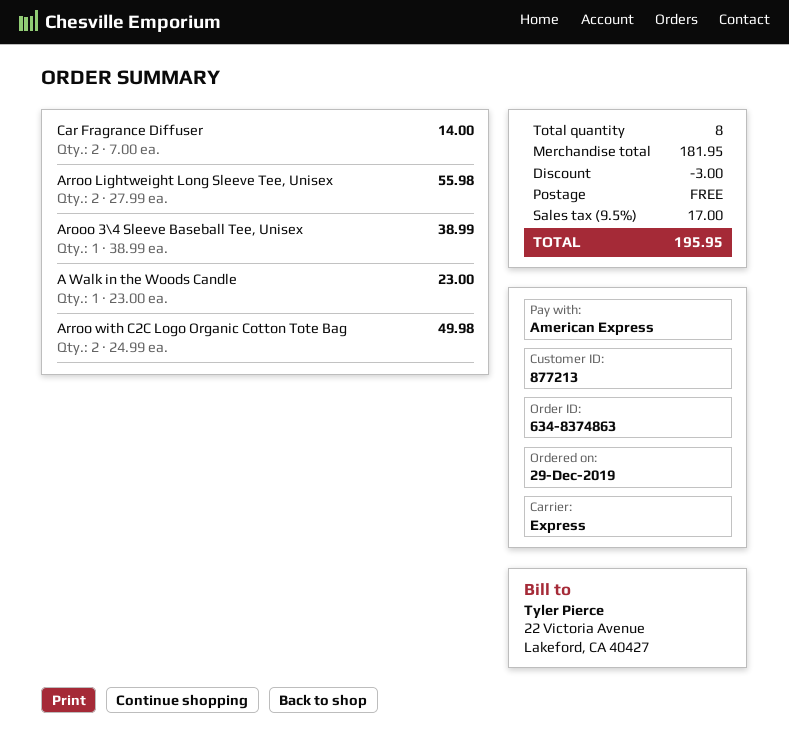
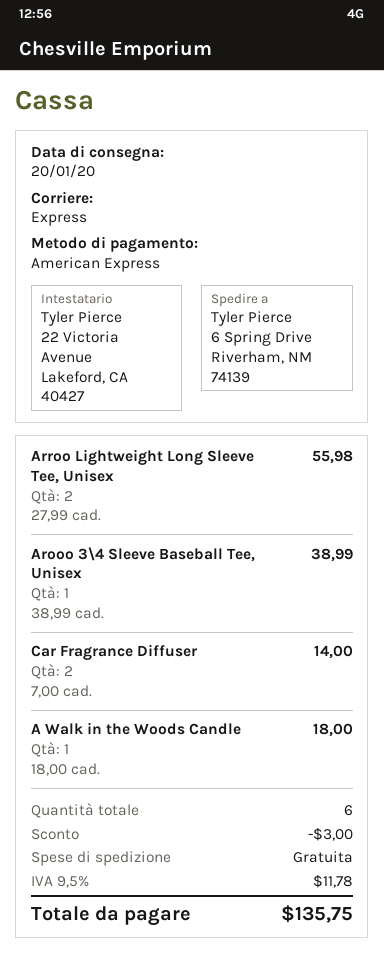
A Walk in the Woods Candle: 1 x 23.00 = 23.00 -> 1 x 18.00 = 18.00
Arroo with C2C Logo Organic Cotton Tote Bag: 2 x 24.99 = 49.98 -> none
total quantity: 8 -> 6
tax: 9.5% = 17.00 -> 9.5% = 11.78
total: 195.95 -> 135.75

